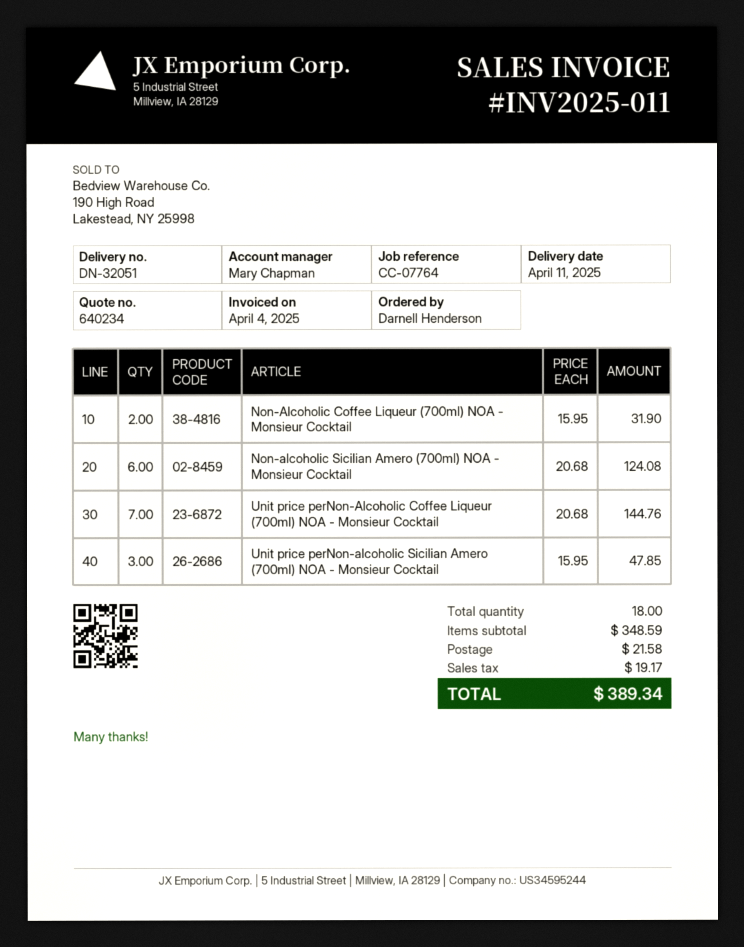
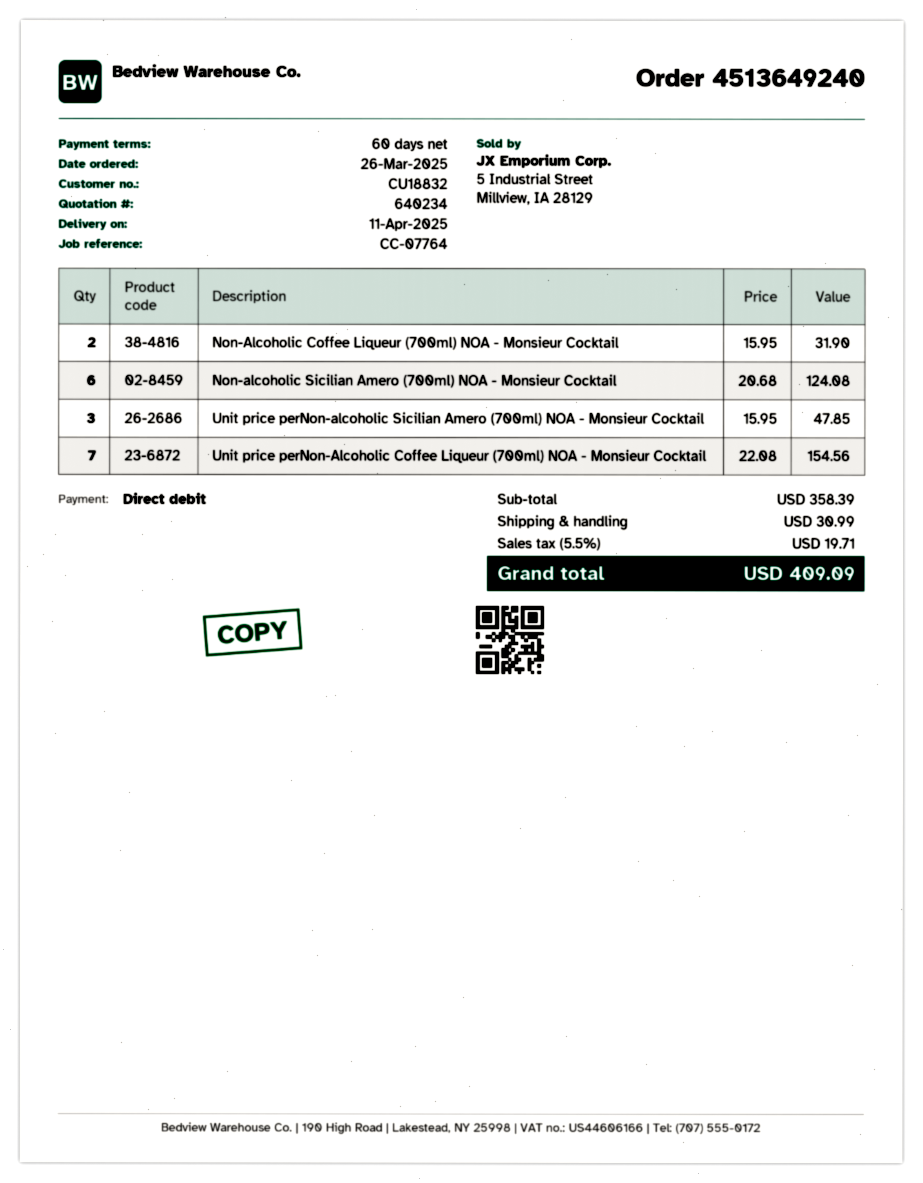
Unit price perNon-Alcoholic Coffee Liqueur (700ml) NOA - Monsieur Cocktail: 7 x 20.68 = 144.76 -> 7 x 22.08 = 154.56
subtotal: 348.59 -> 358.39
shipping: 21.58 -> 30.99
tax: 19.17 -> 19.71
total: 389.34 -> 409.09

